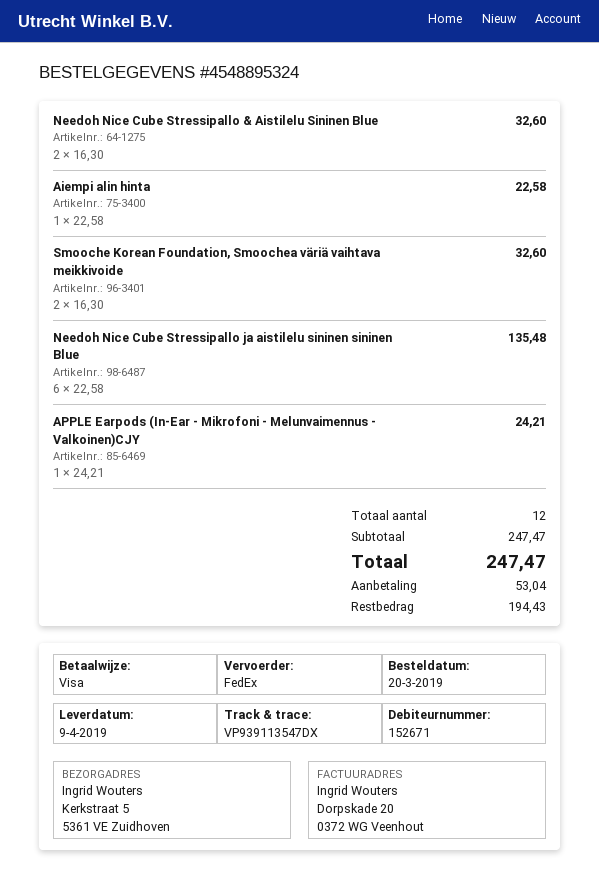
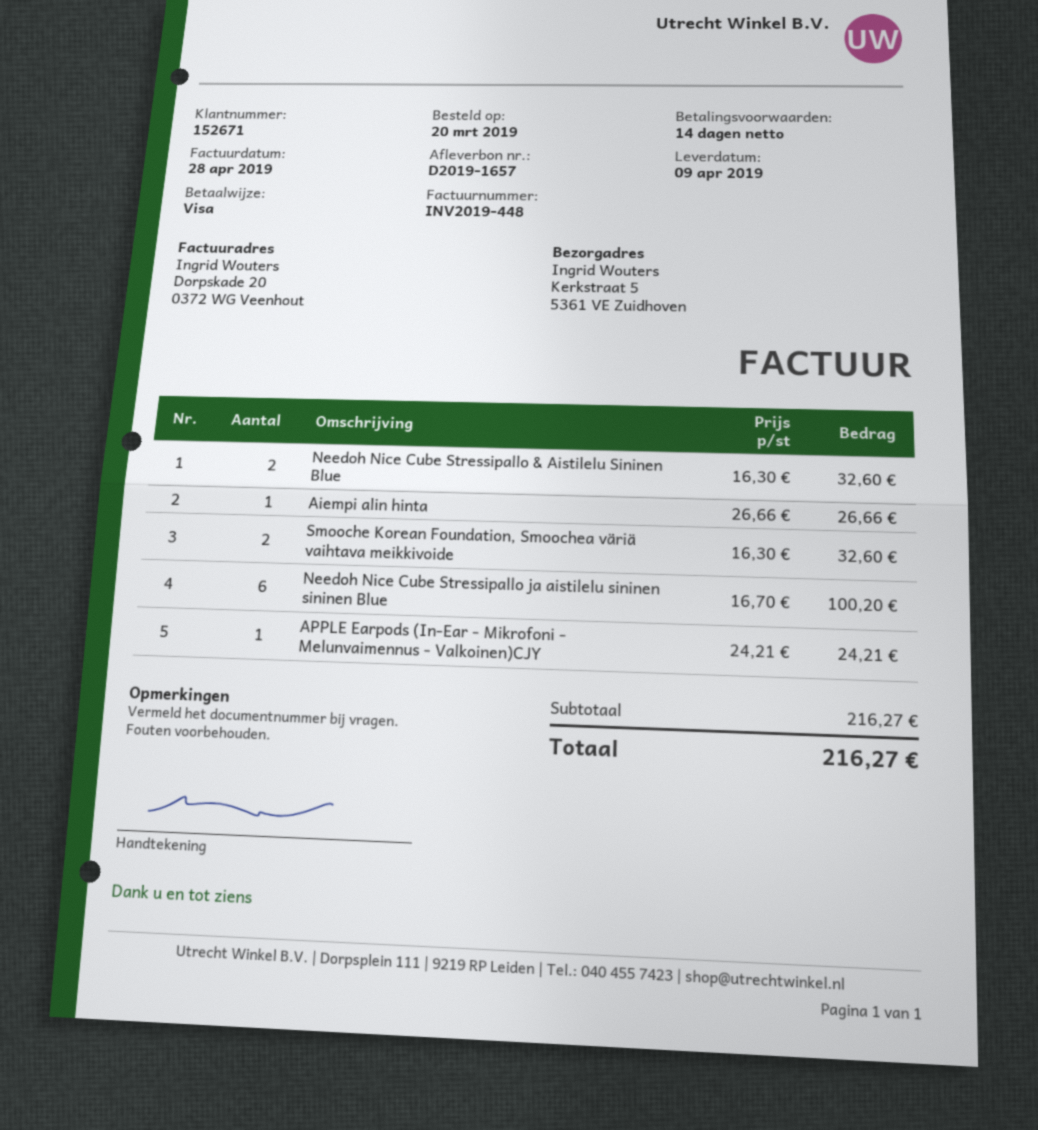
Aiempi alin hinta: 1 x 22.58 = 22.58 -> 1 x 26.66 = 26.66
Needoh Nice Cube Stressipallo ja aistilelu sininen sininen Blue: 6 x 22.58 = 135.48 -> 6 x 16.70 = 100.20
subtotal: 247.47 -> 216.27
total: 247.47 -> 216.27

